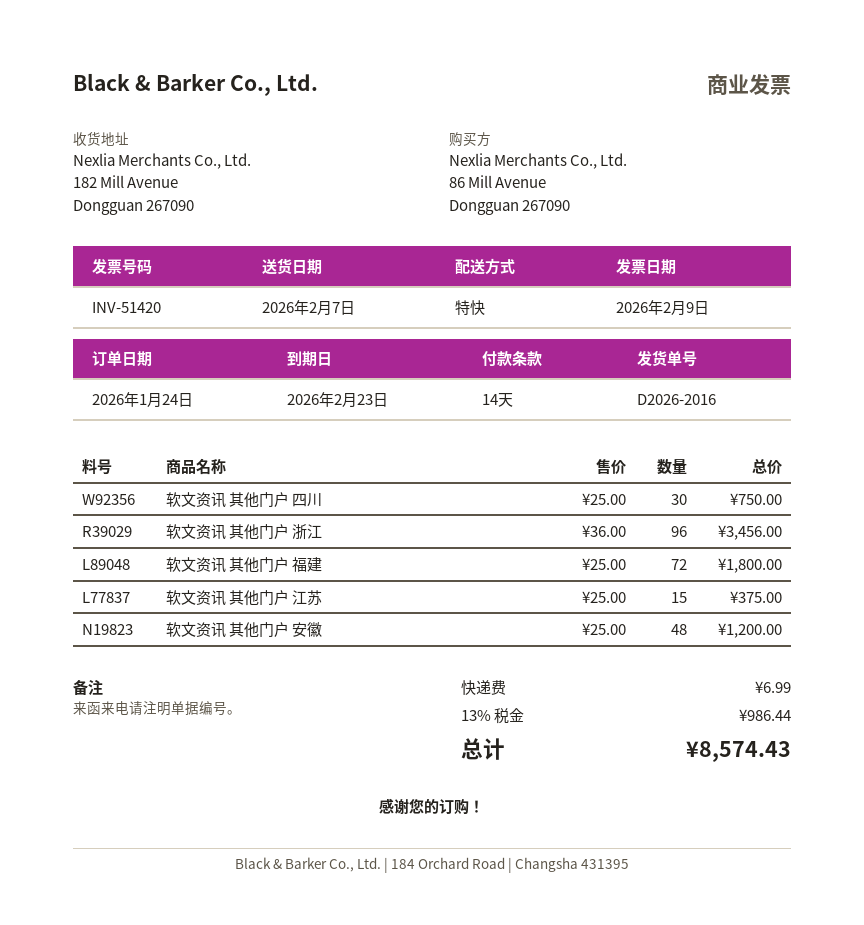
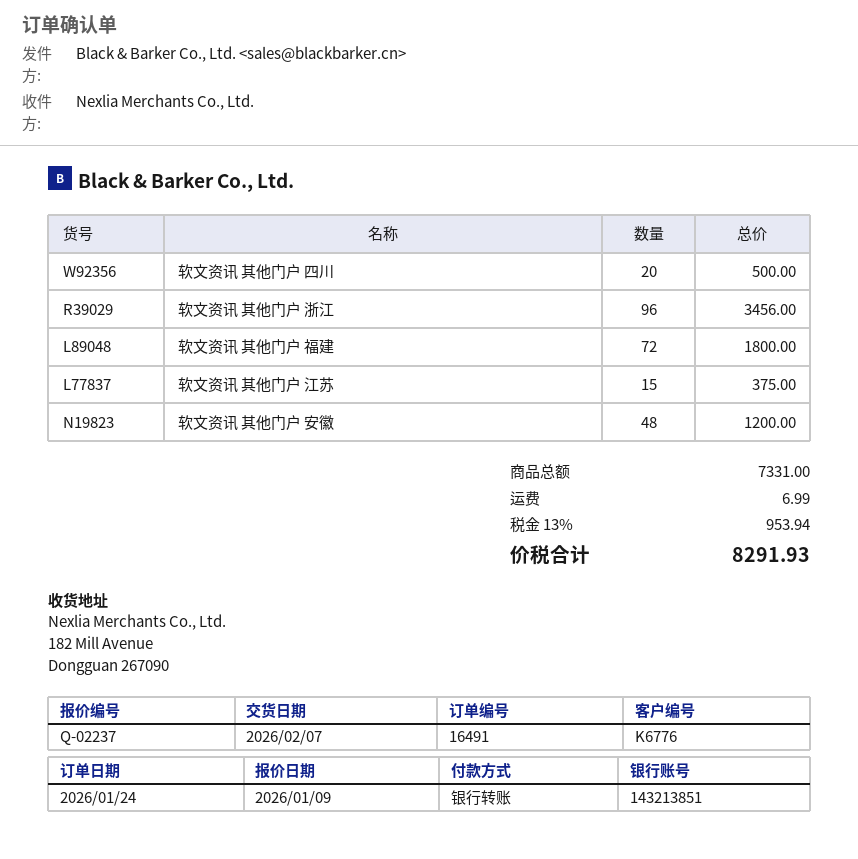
软文资讯 其他门户 四川: 30 for 750.00 -> 20 for 500.00
tax: 13% = 986.44 -> 13% = 953.94
total: 8574.43 -> 8291.93

